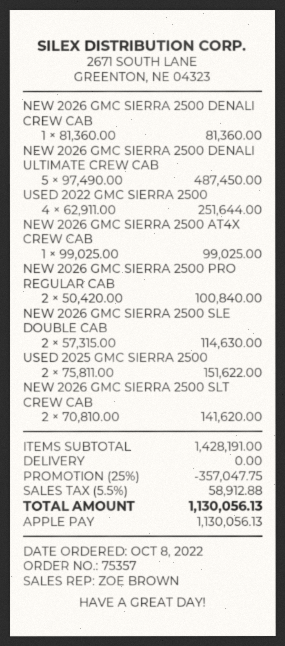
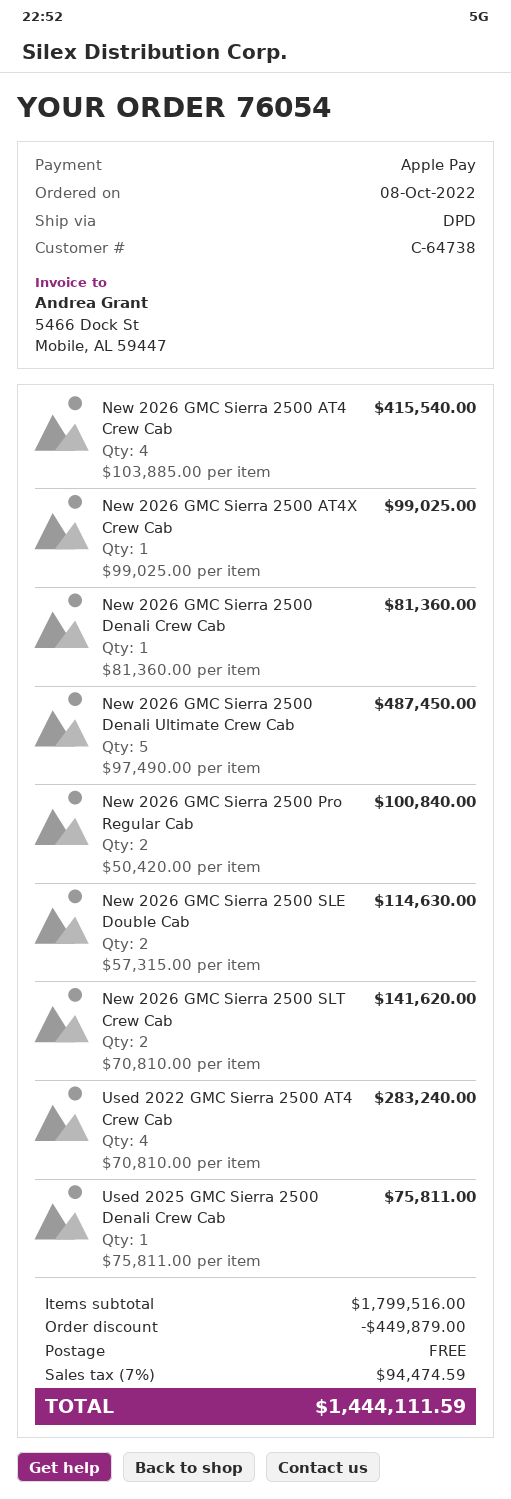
order number: 75357 -> 76054
USED 2022 GMC SIERRA 2500: 4 x 62911.00 = 251644.00 -> 4 x 70810.00 = 283240.00
USED 2025 GMC SIERRA 2500: 2 x 75811.00 = 151622.00 -> 1 x 75811.00 = 75811.00
New 2026 GMC Sierra 2500 AT4 Crew Cab: none -> 4 x 103885.00 = 415540.00
subtotal: 1428191.00 -> 1799516.00
discount: 357047.75 -> 449879.00
tax: 5.5% = 58912.88 -> 7% = 94474.59
total: 1130056.13 -> 1444111.59

